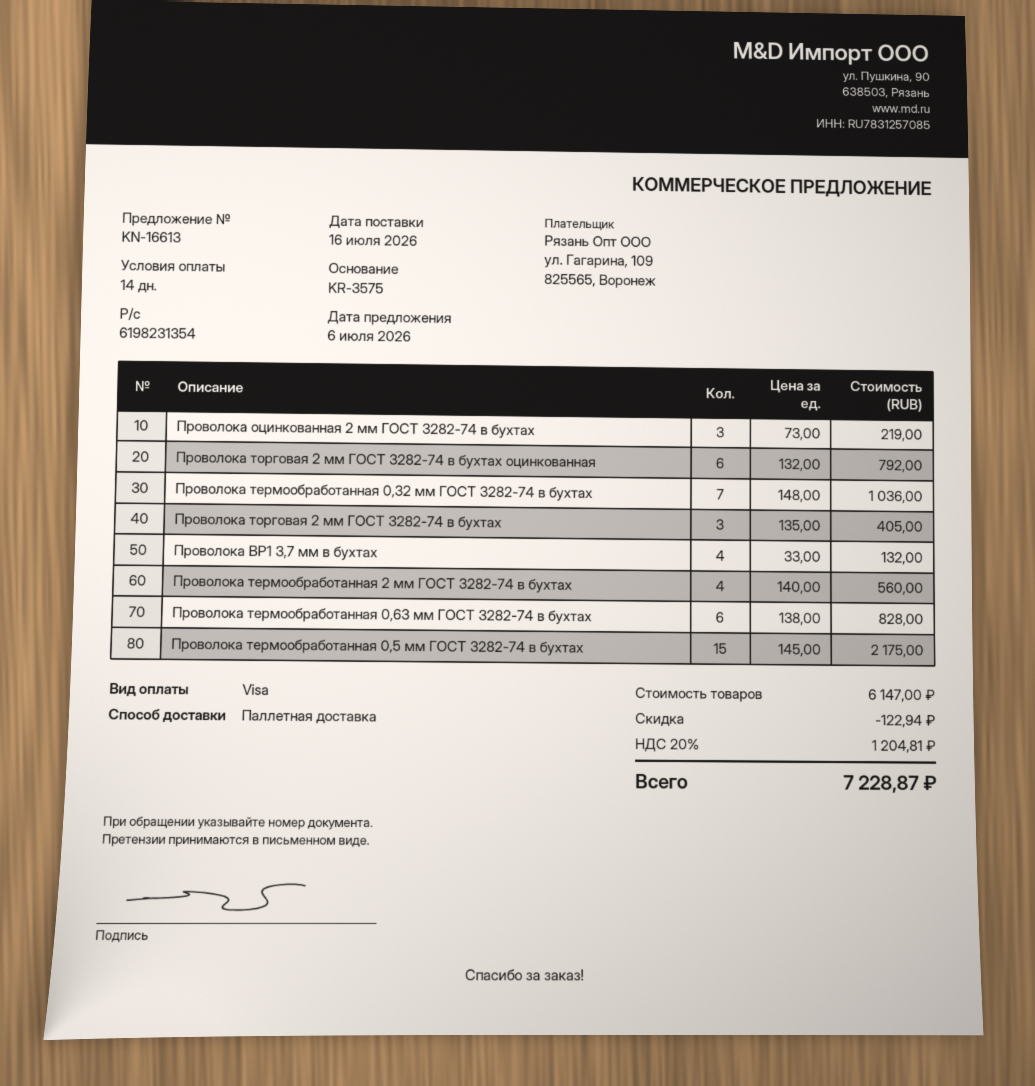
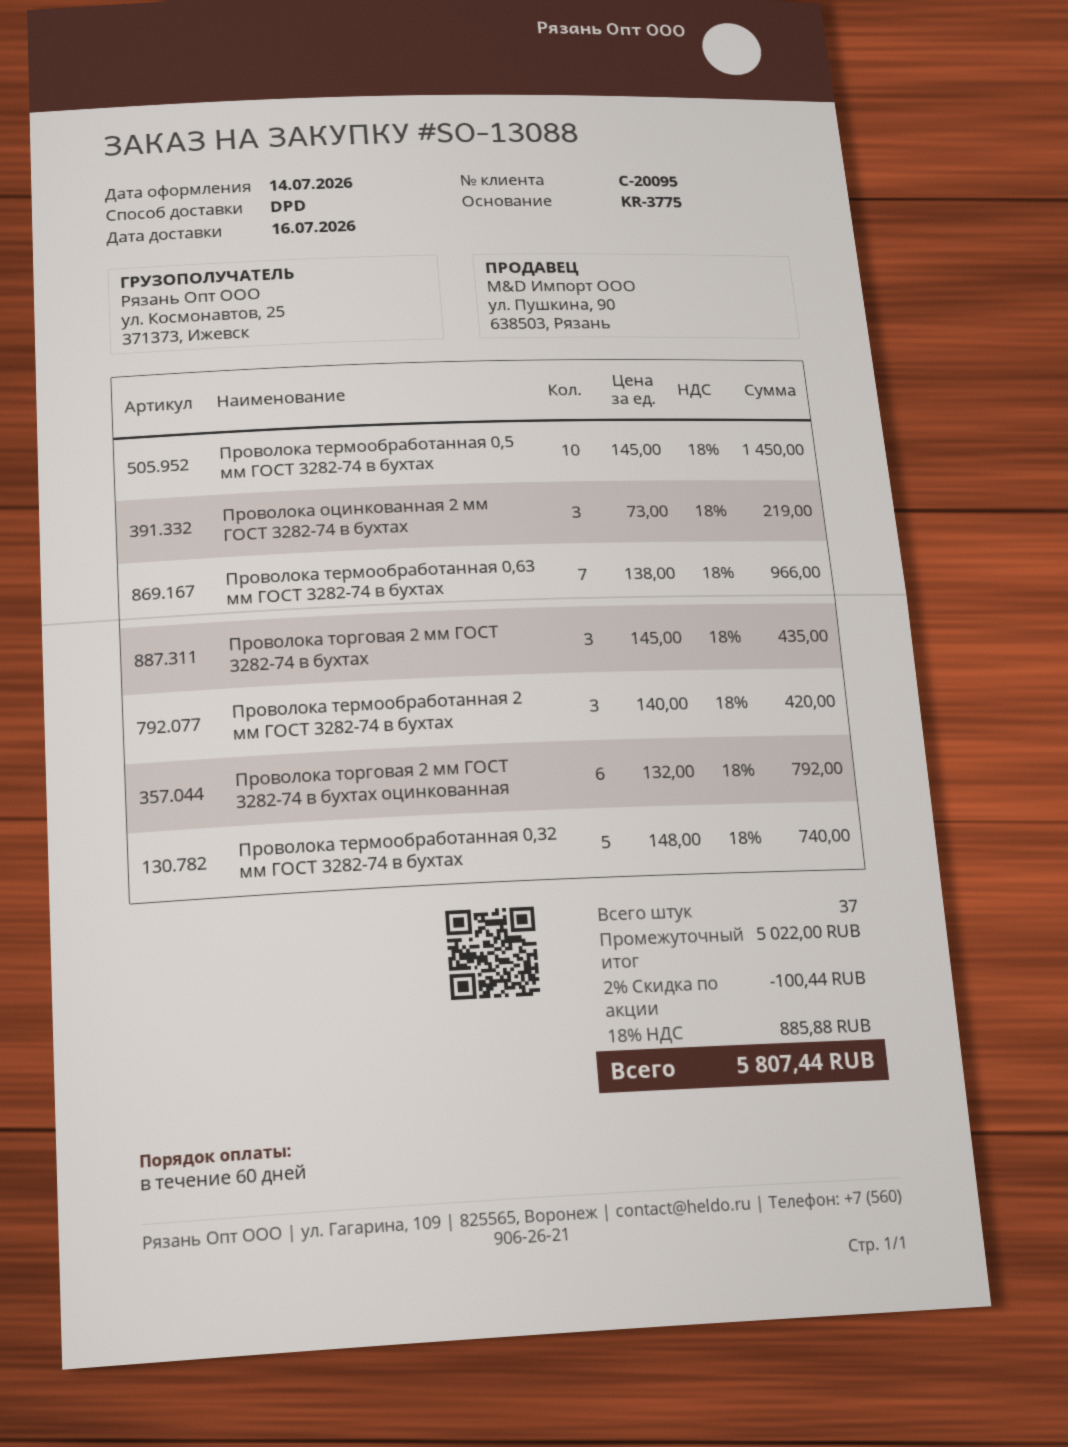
payment terms: 14 days -> 60 days
reference: KR-3575 -> KR-3775
shipping method: pallet freight -> DPD
Проволока термообработанная 0,32 мм ГОСТ 3282-74 в бухтах: 7 x 148.00 = 1036.00 -> 5 x 148.00 = 740.00
Проволока торговая 2 мм ГОСТ 3282-74 в бухтах: 3 x 135.00 = 405.00 -> 3 x 145.00 = 435.00
Проволока ВР1 3,7 мм в бухтах: 4 x 33.00 = 132.00 -> none
Проволока термообработанная 2 мм ГОСТ 3282-74 в бухтах: 4 x 140.00 = 560.00 -> 3 x 140.00 = 420.00
Проволока термообработанная 0,63 мм ГОСТ 3282-74 в бухтах: 6 x 138.00 = 828.00 -> 7 x 138.00 = 966.00
Проволока термообработанная 0,5 мм ГОСТ 3282-74 в бухтах: 15 x 145.00 = 2175.00 -> 10 x 145.00 = 1450.00
subtotal: 6147.00 -> 5022.00
discount: 122.94 -> 100.44
tax: 20% = 1204.81 -> 18% = 885.88
total: 7228.87 -> 5807.44

